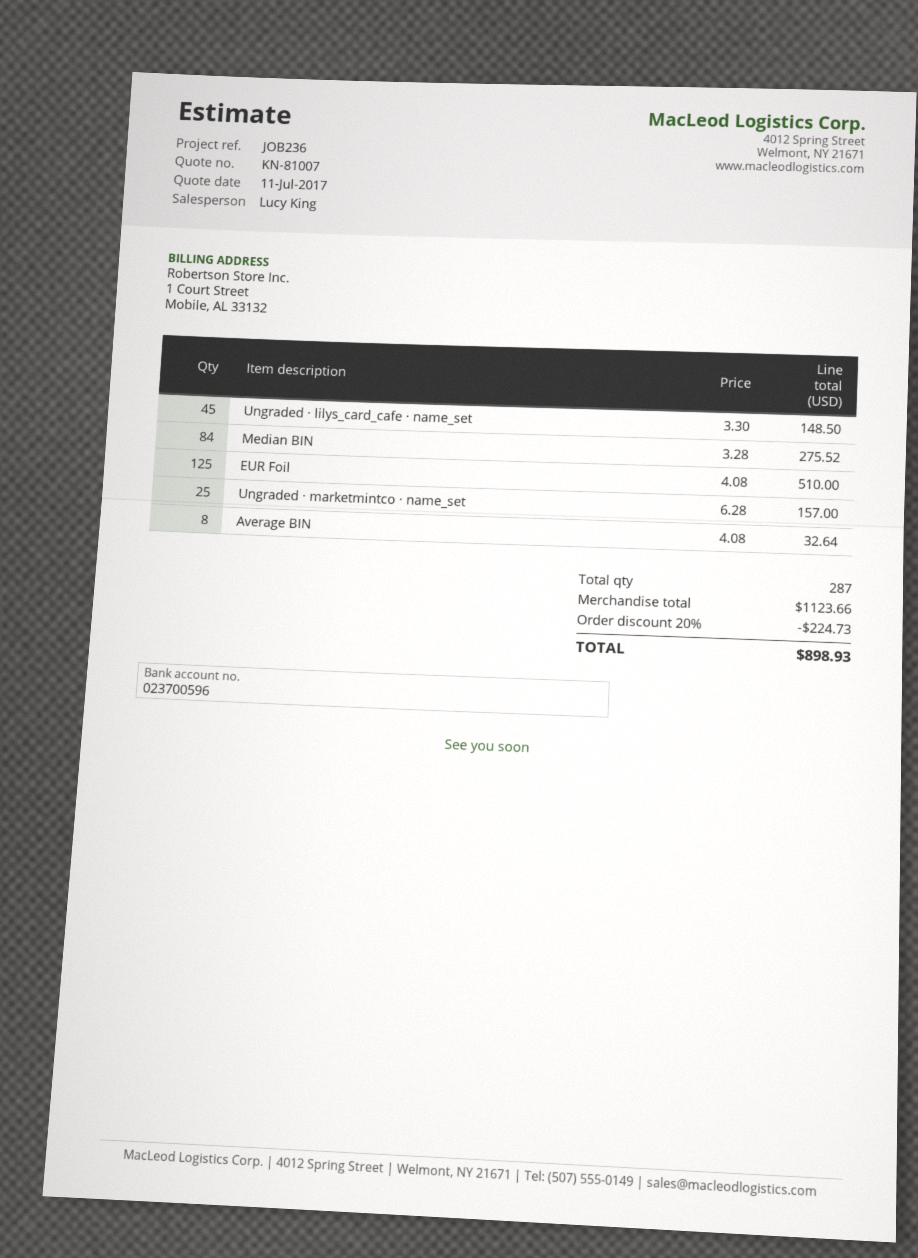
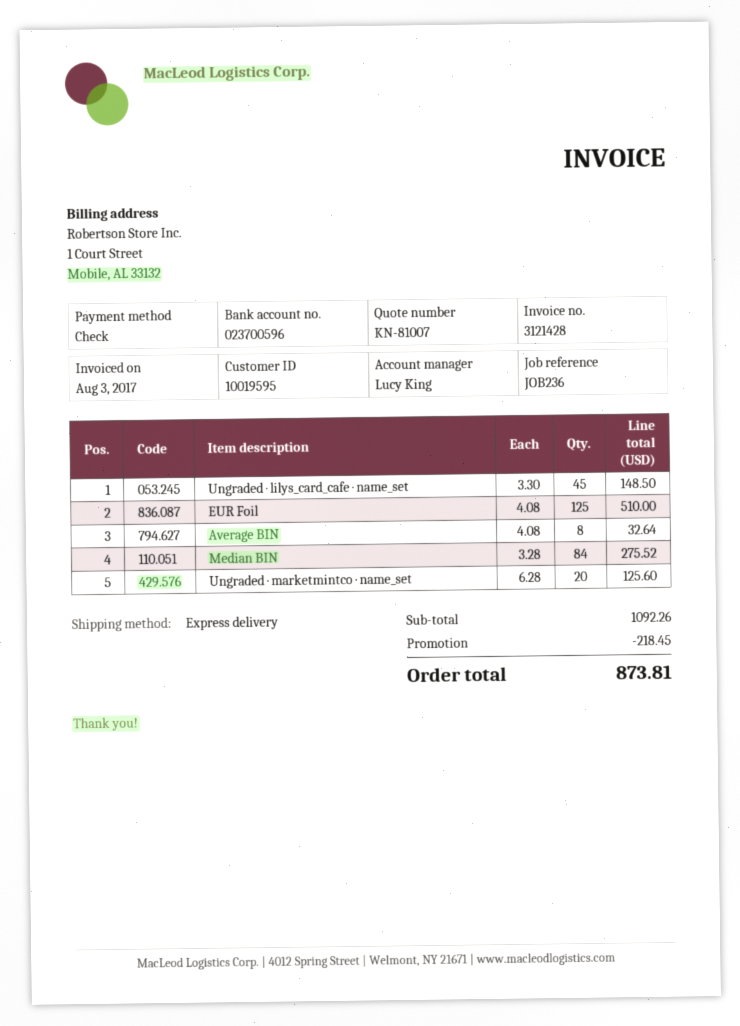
Ungraded · marketmintco · name_set: 25 x 6.28 = 157.00 -> 20 x 6.28 = 125.60
subtotal: 1123.66 -> 1092.26
discount: 224.73 -> 218.45
total: 898.93 -> 873.81

